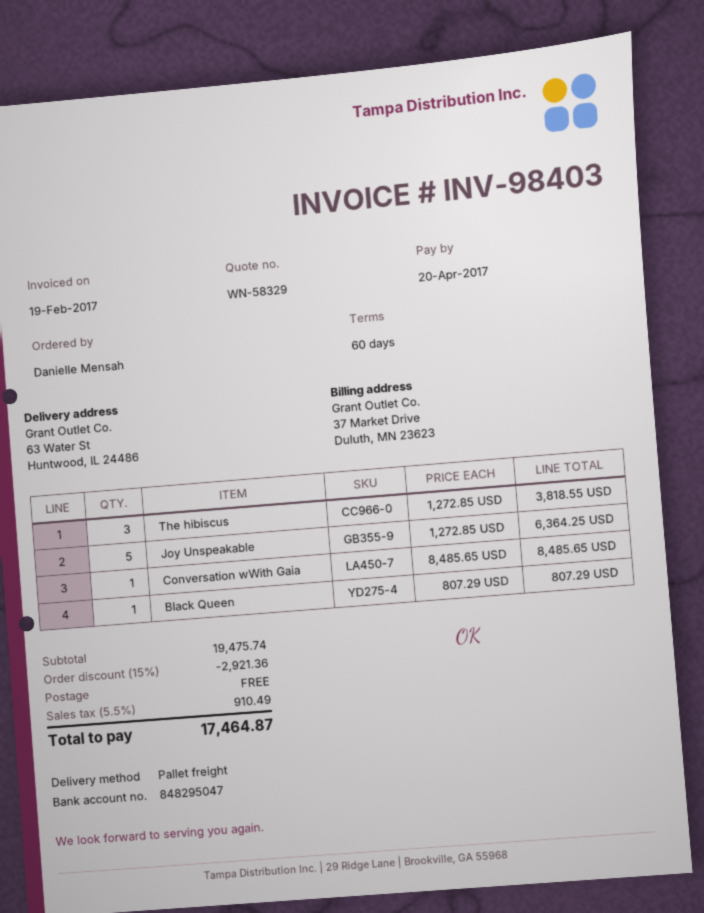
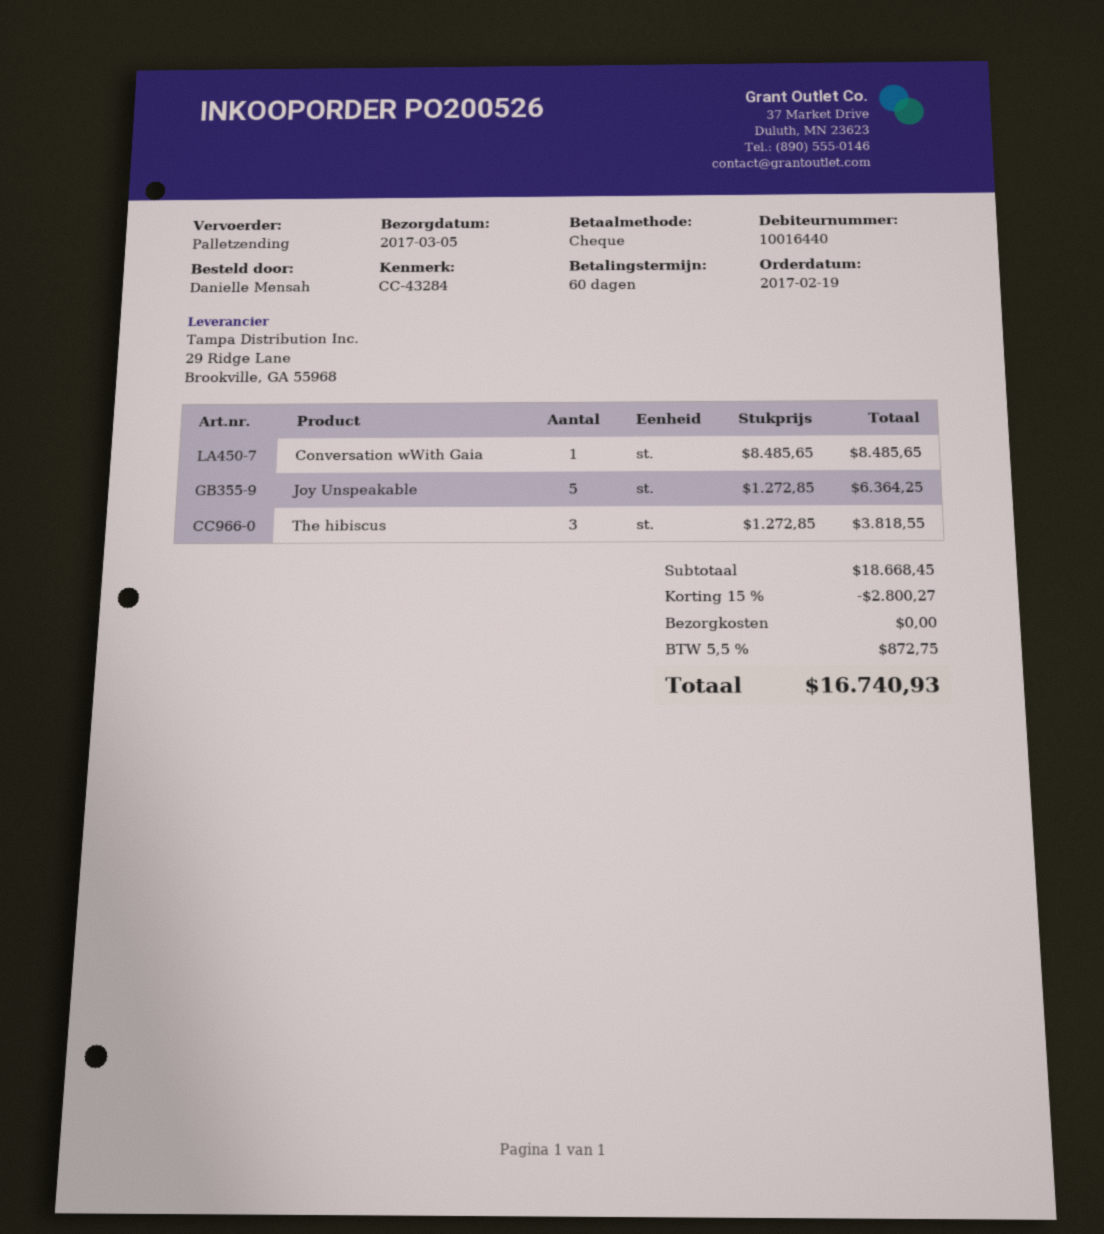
Black Queen: 1 x 807.29 = 807.29 -> none
subtotal: 19475.74 -> 18668.45
discount: 15% = 2921.36 -> 15% = 2800.27
tax: 5.5% = 910.49 -> 5.5% = 872.75
total: 17464.87 -> 16740.93

